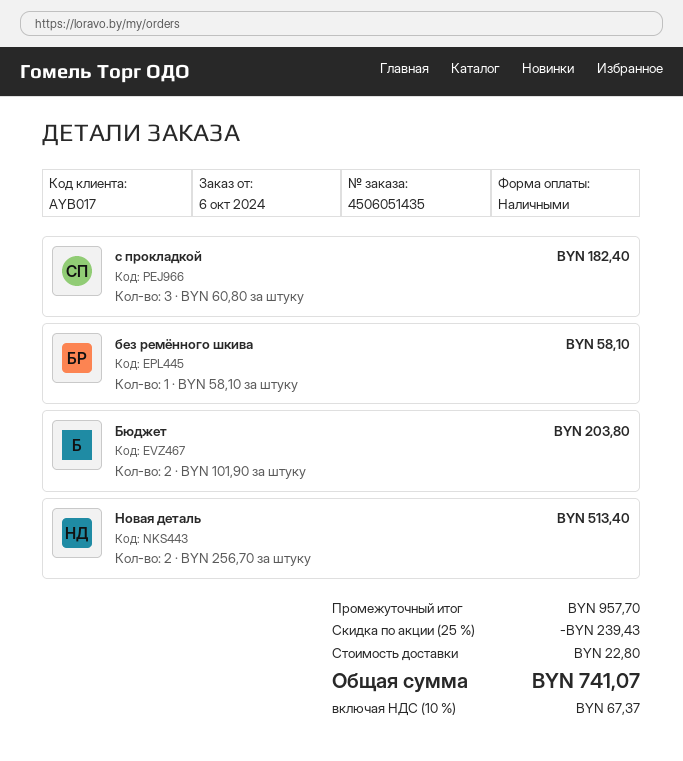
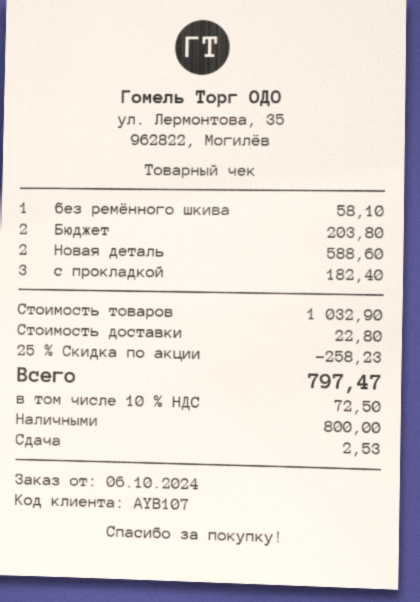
customer number: AYB017 -> AYB107
Новая деталь: 2 for 513.40 -> 2 for 588.60
subtotal: 957.70 -> 1032.90
discount: 25% = 239.43 -> 25% = 258.23
tax: 10% = 67.37 -> 10% = 72.50
total: 741.07 -> 797.47

